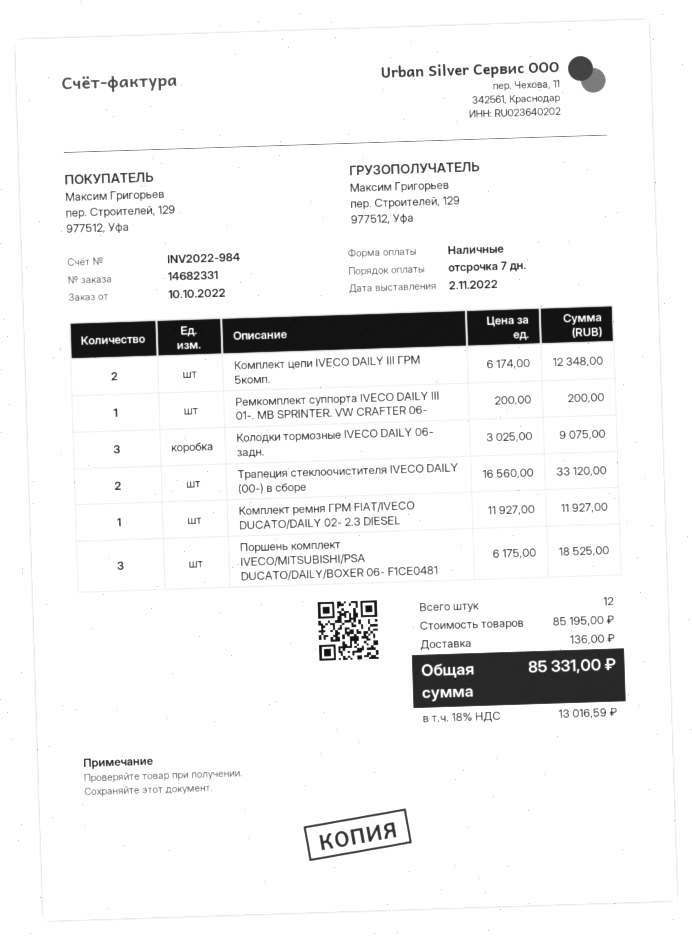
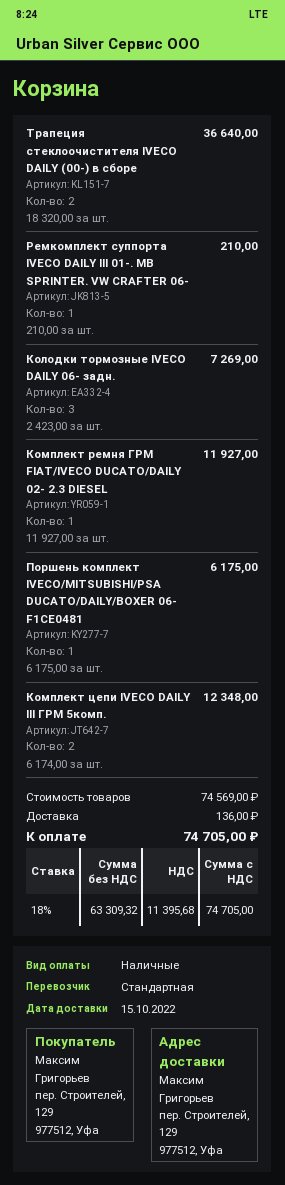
Ремкомплект суппорта IVECO DAILY III 01-. MB SPRINTER. VW CRAFTER 06-: 1 x 200.00 = 200.00 -> 1 x 210.00 = 210.00
Колодки тормозные IVECO DAILY 06- задн.: 3 x 3025.00 = 9075.00 -> 3 x 2423.00 = 7269.00
Трапеция стеклоочистителя IVECO DAILY (00-) в сборе: 2 x 16560.00 = 33120.00 -> 2 x 18320.00 = 36640.00
Поршень комплект IVECO/MITSUBISHI/PSA DUCATO/DAILY/BOXER 06- F1CE0481: 3 x 6175.00 = 18525.00 -> 1 x 6175.00 = 6175.00
subtotal: 85195.00 -> 74569.00
tax: 18% = 13016.59 -> 18% = 11395.68
total: 85331.00 -> 74705.00

